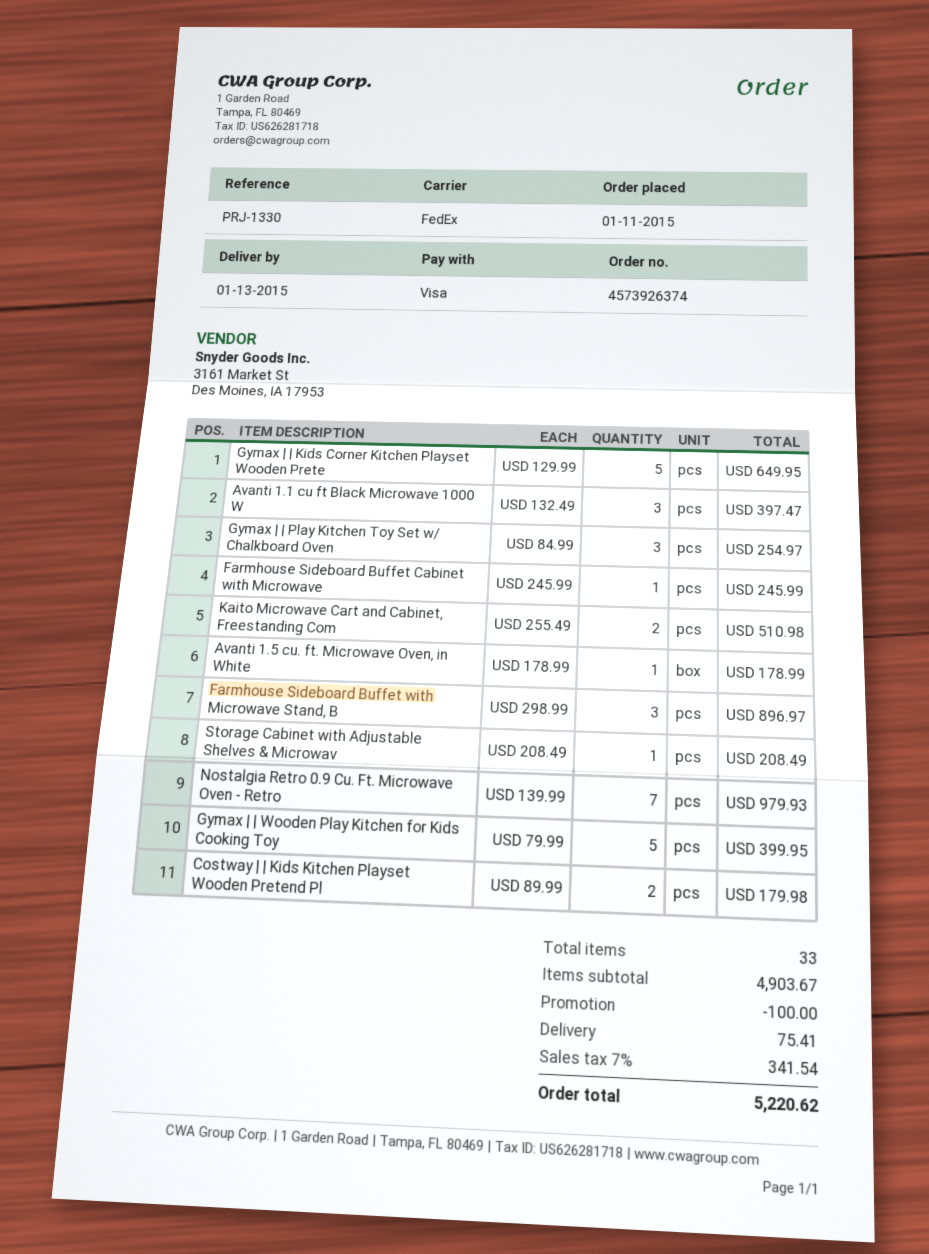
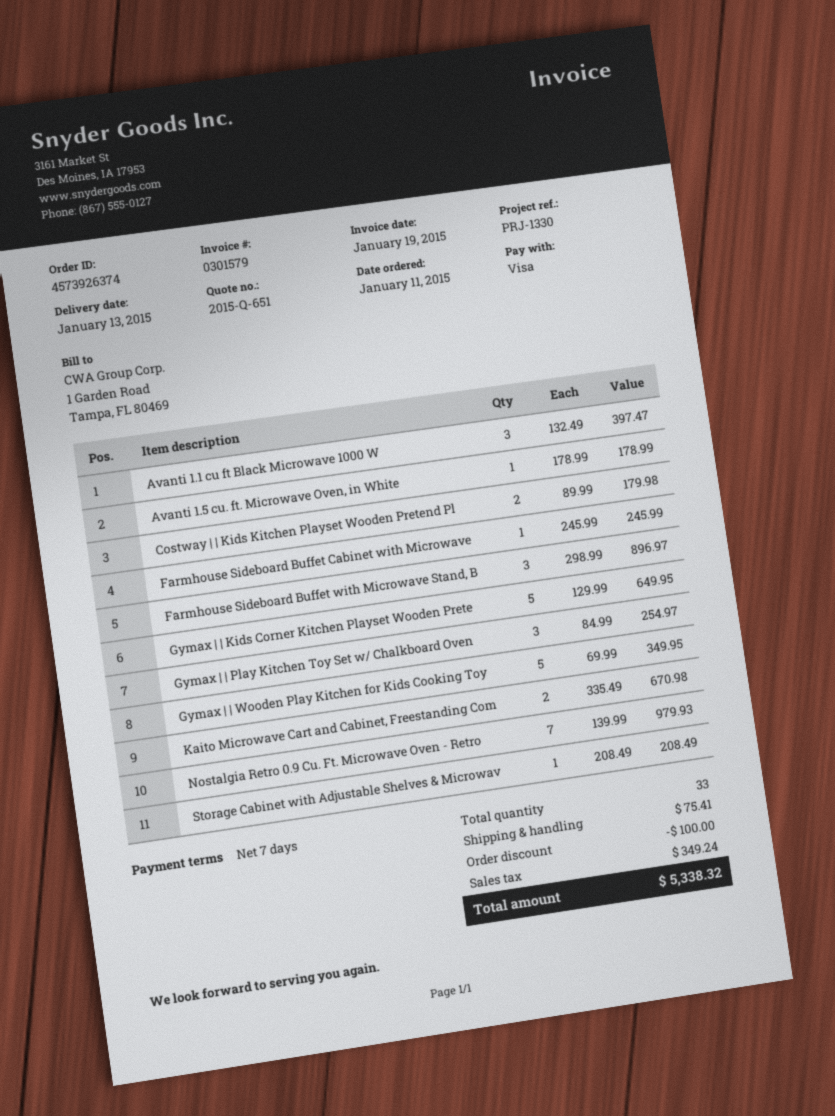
Kaito Microwave Cart and Cabinet, Freestanding Com: 2 x 255.49 = 510.98 -> 2 x 335.49 = 670.98
Gymax | | Wooden Play Kitchen for Kids Cooking Toy: 5 x 79.99 = 399.95 -> 5 x 69.99 = 349.95
tax: 341.54 -> 349.24
total: 5220.62 -> 5338.32

